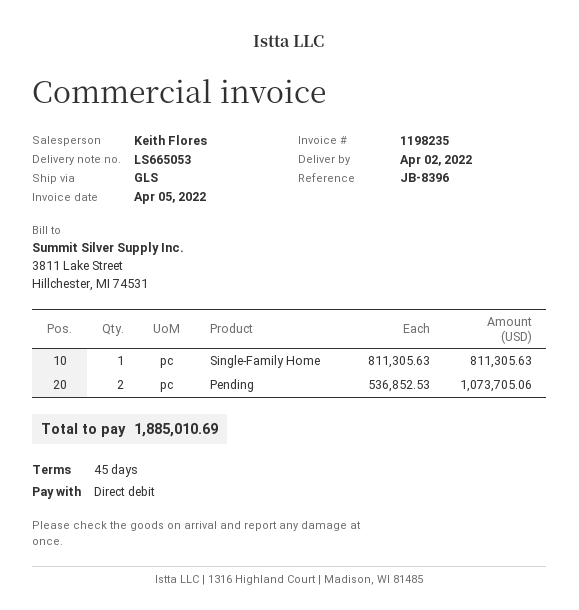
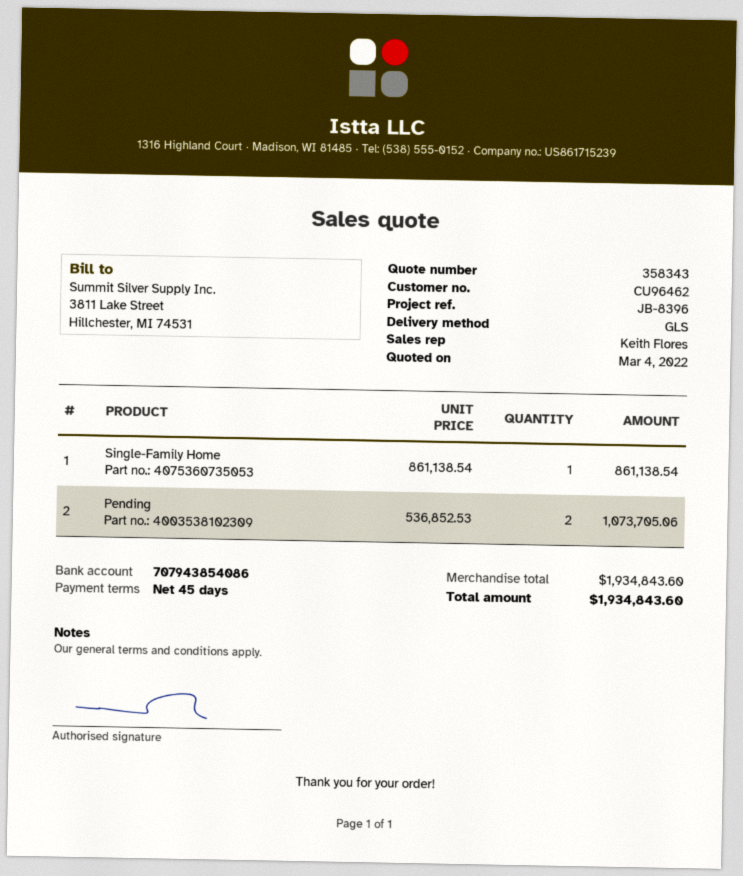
Single-Family Home: 1 x 811305.63 = 811305.63 -> 1 x 861138.54 = 861138.54
total: 1885010.69 -> 1934843.60

